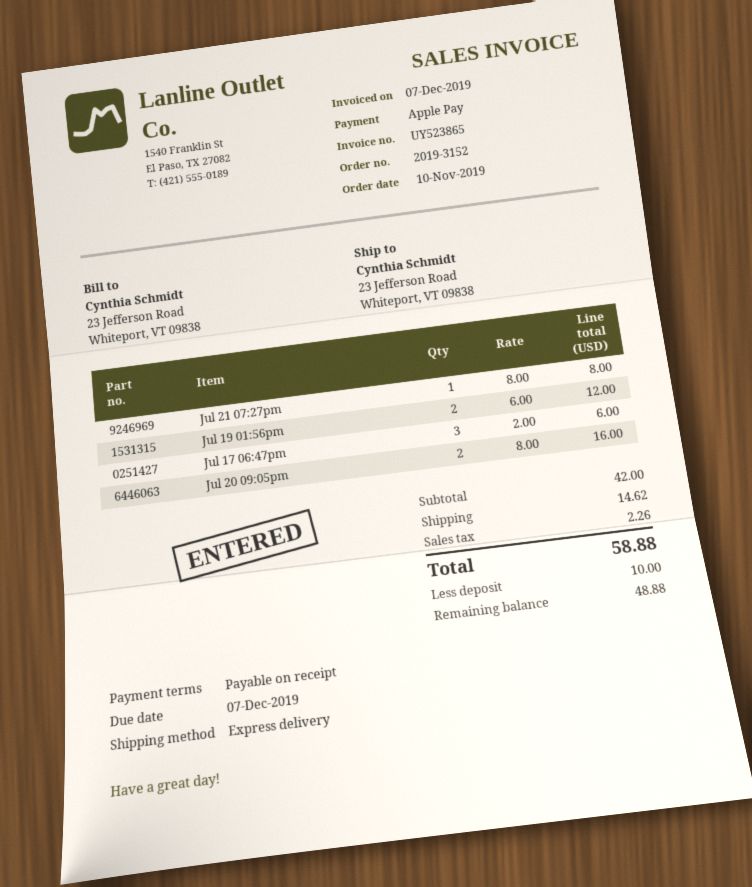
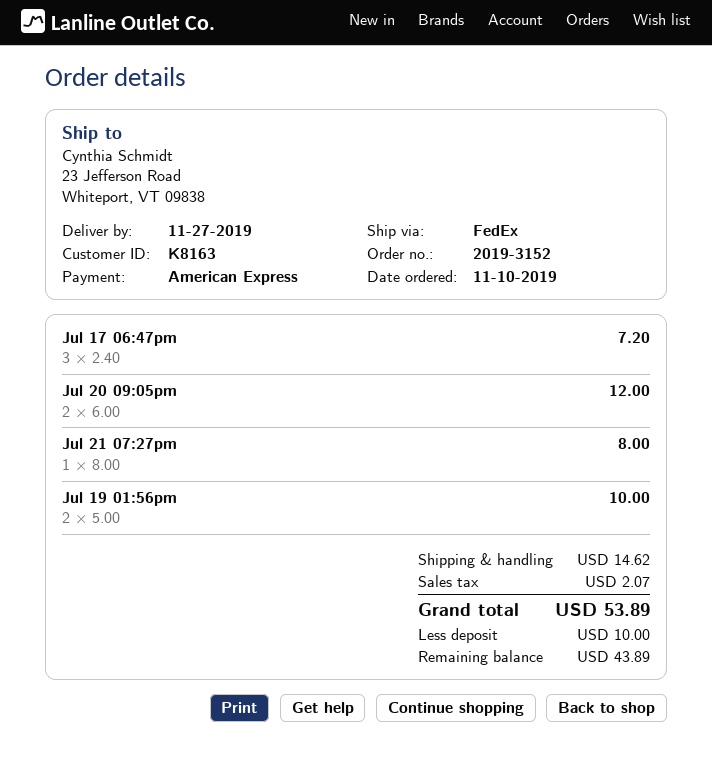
payment method: Apple Pay -> American Express
shipping method: express -> FedEx
Jul 19 01:56pm: 2 x 6.00 = 12.00 -> 2 x 5.00 = 10.00
Jul 17 06:47pm: 3 x 2.00 = 6.00 -> 3 x 2.40 = 7.20
Jul 20 09:05pm: 2 x 8.00 = 16.00 -> 2 x 6.00 = 12.00
tax: 2.26 -> 2.07
total: 58.88 -> 53.89
balance: 48.88 -> 43.89

